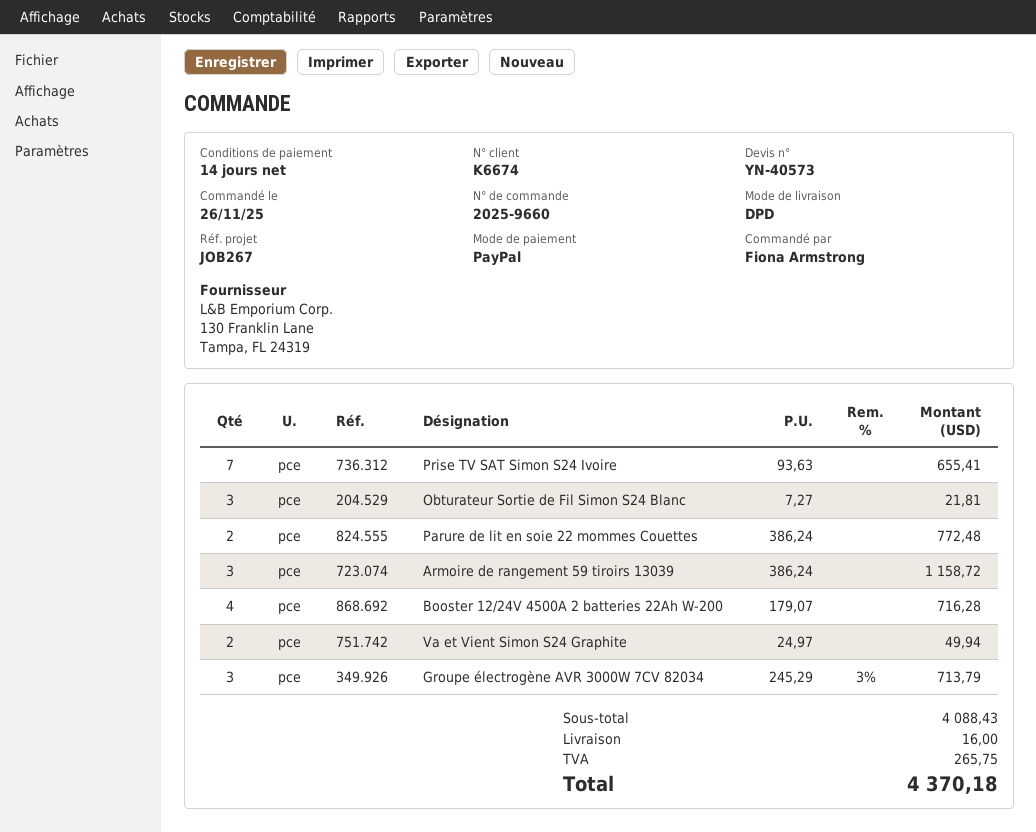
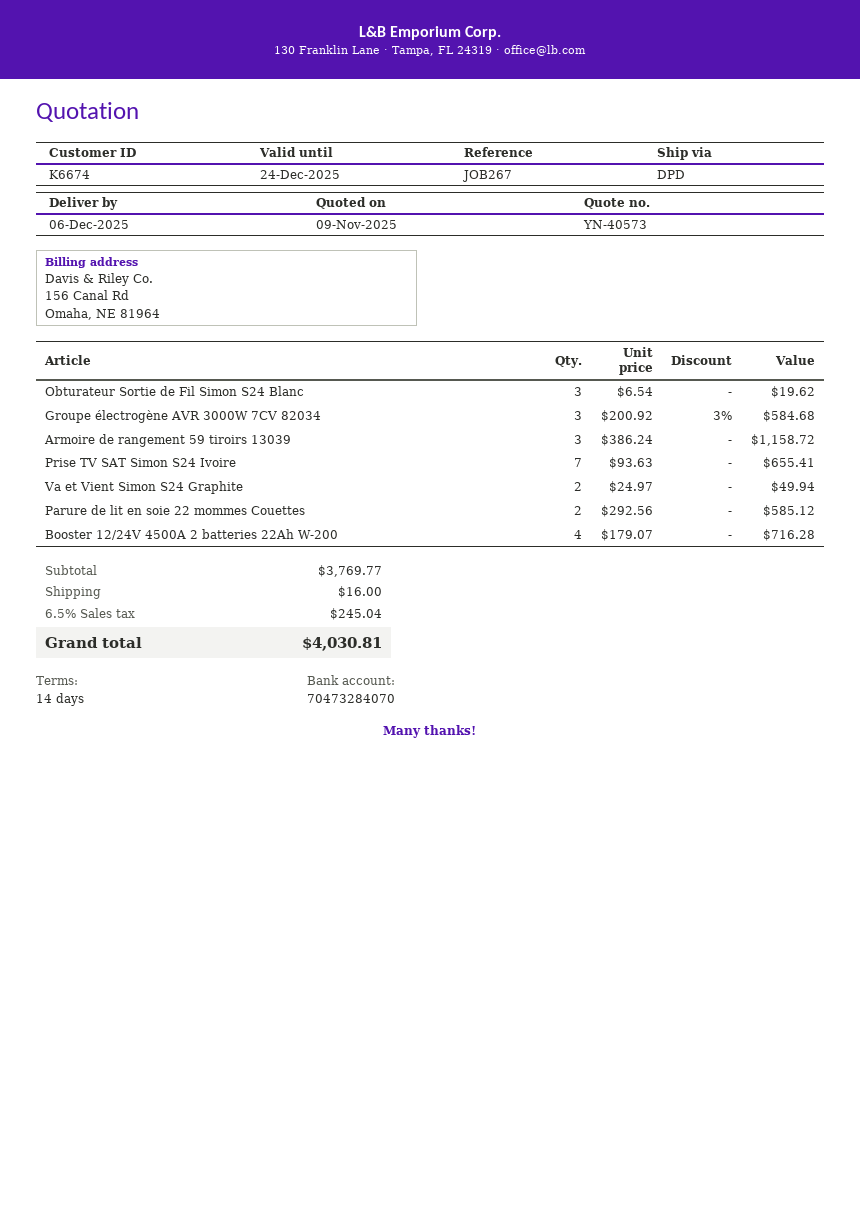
Obturateur Sortie de Fil Simon S24 Blanc: 3 x 7.27 = 21.81 -> 3 x 6.54 = 19.62
Parure de lit en soie 22 mommes Couettes: 2 x 386.24 = 772.48 -> 2 x 292.56 = 585.12
Groupe électrogène AVR 3000W 7CV 82034: 3 x 245.29 - 3% = 713.79 -> 3 x 200.92 - 3% = 584.68
subtotal: 4088.43 -> 3769.77
tax: 265.75 -> 245.04
total: 4370.18 -> 4030.81

